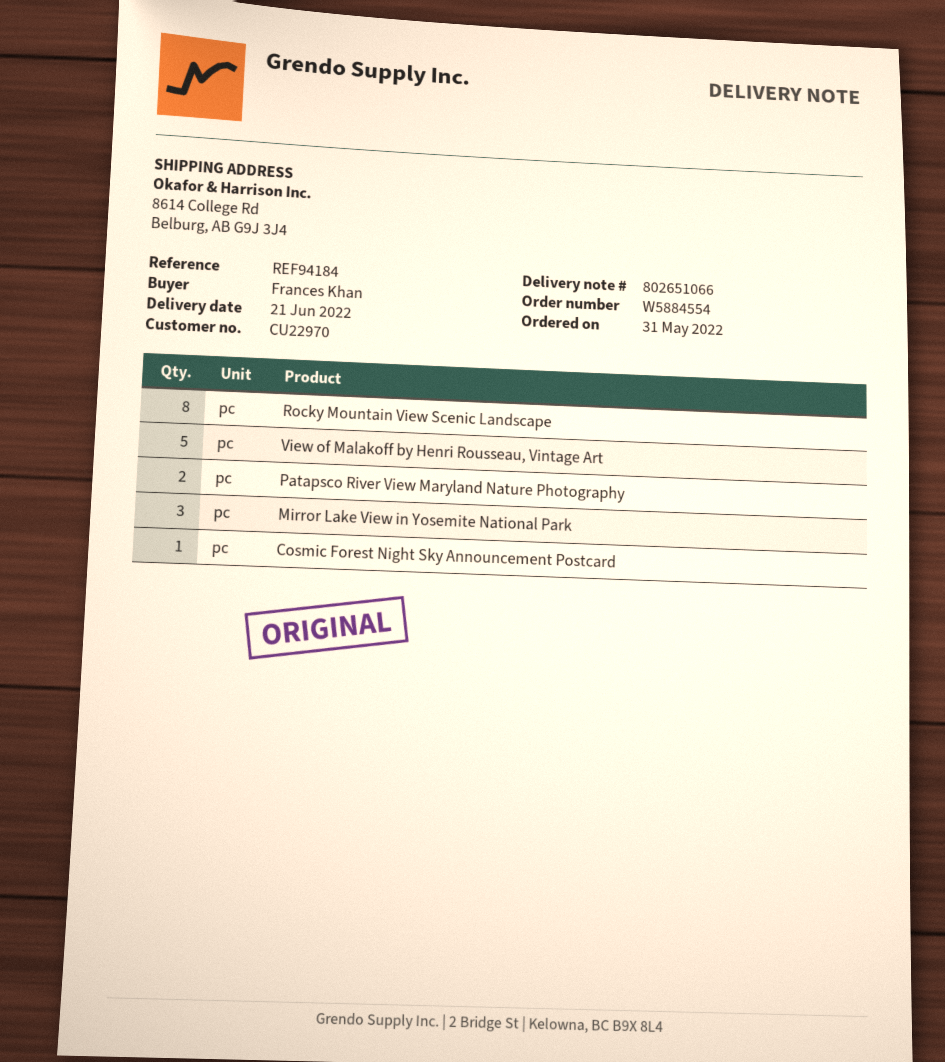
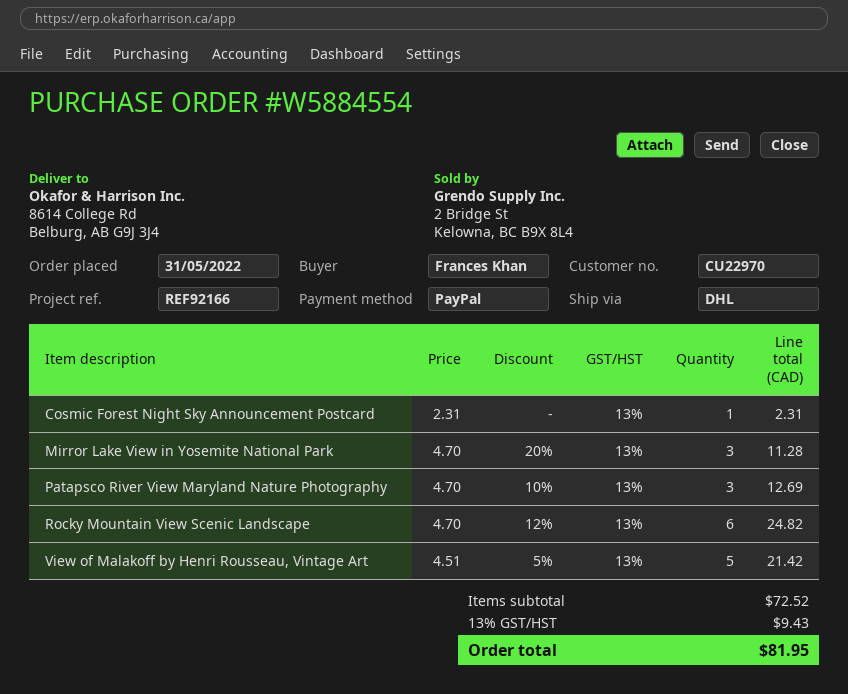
reference: REF94184 -> REF92166
Rocky Mountain View Scenic Landscape: 8 -> 6
Patapsco River View Maryland Nature Photography: 2 -> 3

